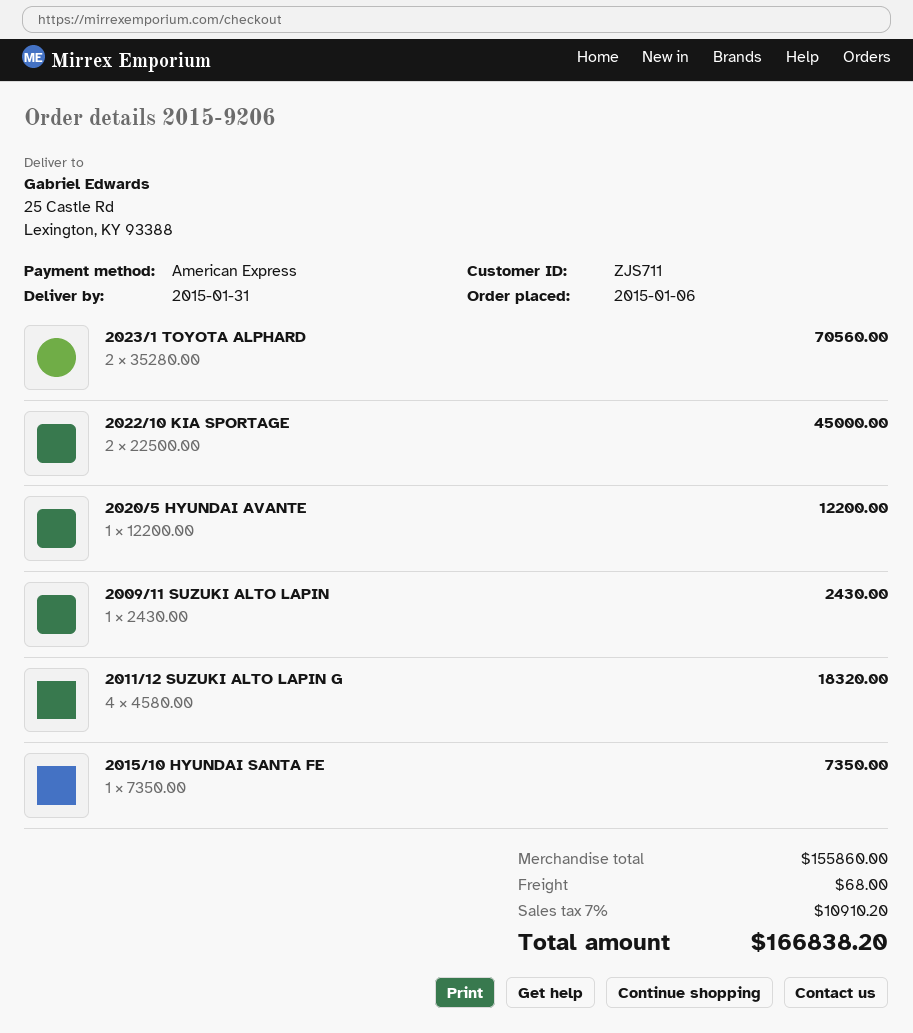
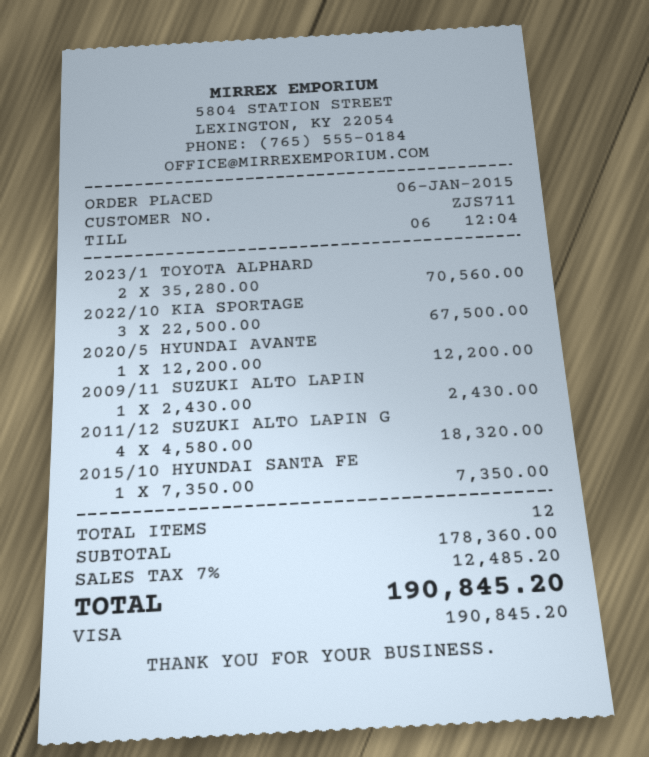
payment method: American Express -> Visa
2022/10 KIA SPORTAGE: 2 x 22500.00 = 45000.00 -> 3 x 22500.00 = 67500.00
subtotal: 155860.00 -> 178360.00
shipping: 68.00 -> none
tax: 7% = 10910.20 -> 7% = 12485.20
total: 166838.20 -> 190845.20

